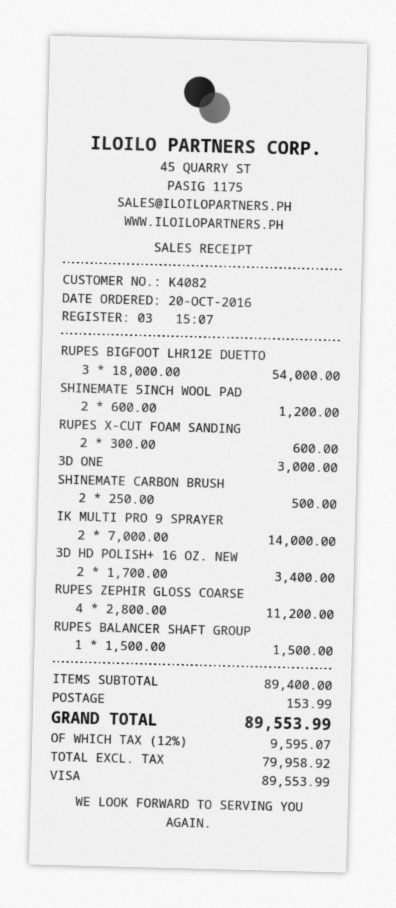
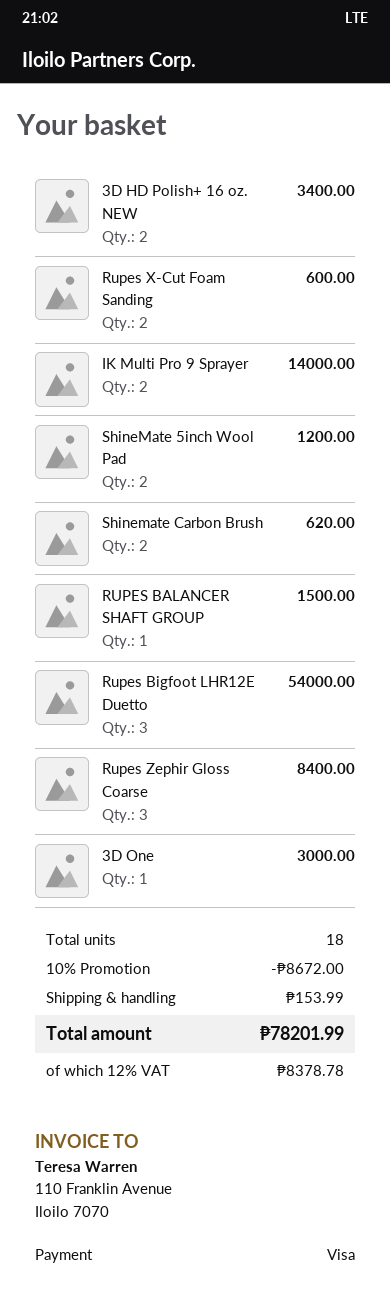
SHINEMATE CARBON BRUSH: 2 for 500.00 -> 2 for 620.00
RUPES ZEPHIR GLOSS COARSE: 4 for 11200.00 -> 3 for 8400.00
discount: none -> 10% = 8672.00
tax: 12% = 9595.07 -> 12% = 8378.78
total: 89553.99 -> 78201.99

